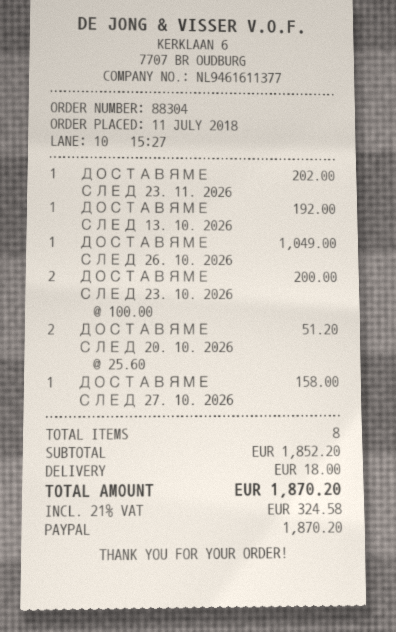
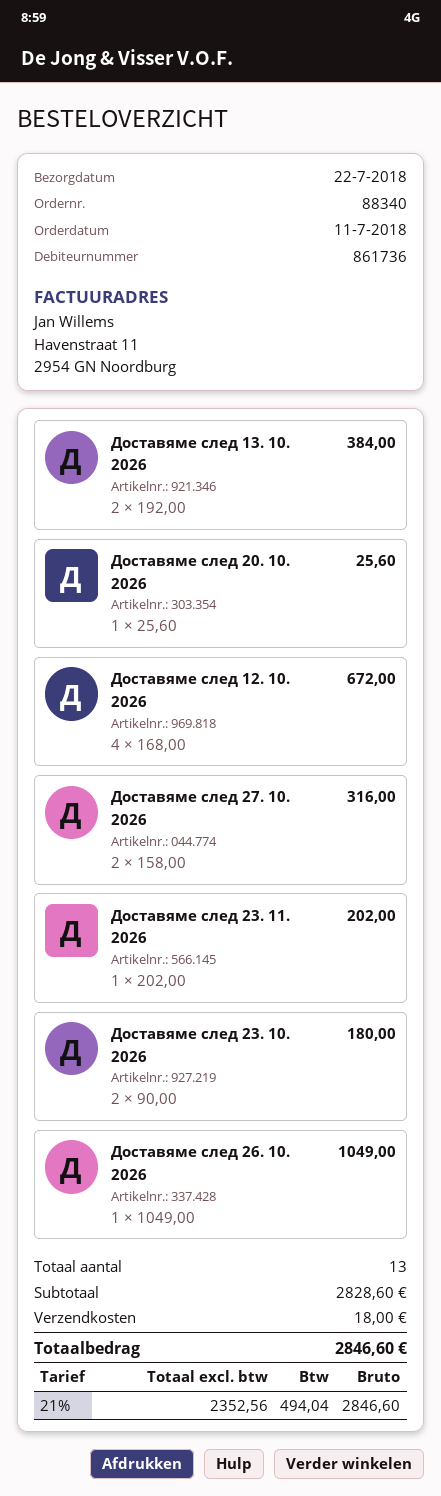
order number: 88304 -> 88340
ДОСТАВЯМЕ СЛЕД 13. 10. 2026: 1 x 192.00 = 192.00 -> 2 x 192.00 = 384.00
ДОСТАВЯМЕ СЛЕД 23. 10. 2026: 2 x 100.00 = 200.00 -> 2 x 90.00 = 180.00
ДОСТАВЯМЕ СЛЕД 20. 10. 2026: 2 x 25.60 = 51.20 -> 1 x 25.60 = 25.60
ДОСТАВЯМЕ СЛЕД 27. 10. 2026: 1 x 158.00 = 158.00 -> 2 x 158.00 = 316.00
Доставяме след 12. 10. 2026: none -> 4 x 168.00 = 672.00
total quantity: 8 -> 13
subtotal: 1852.20 -> 2828.60
tax: 21% = 324.58 -> 21% = 494.04
total: 1870.20 -> 2846.60

